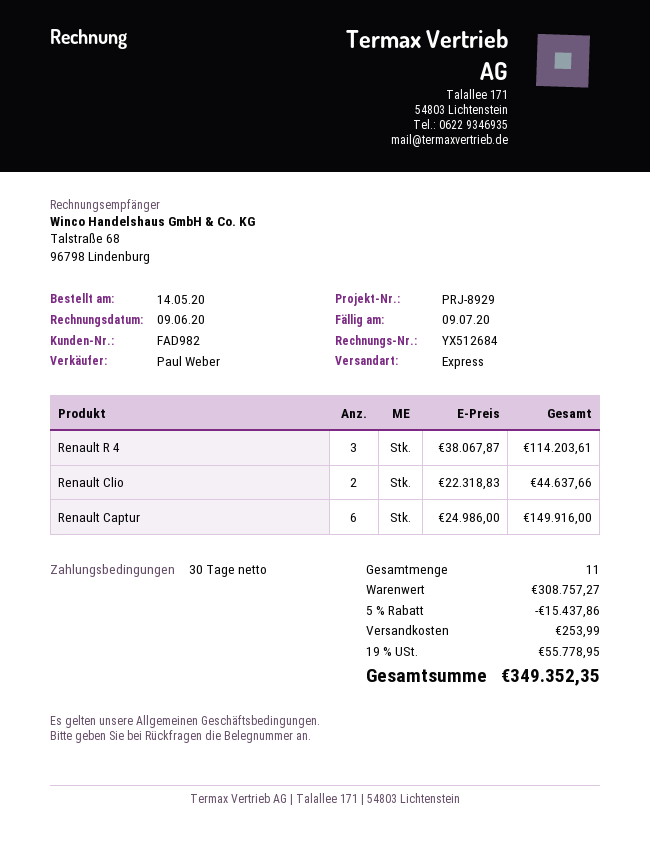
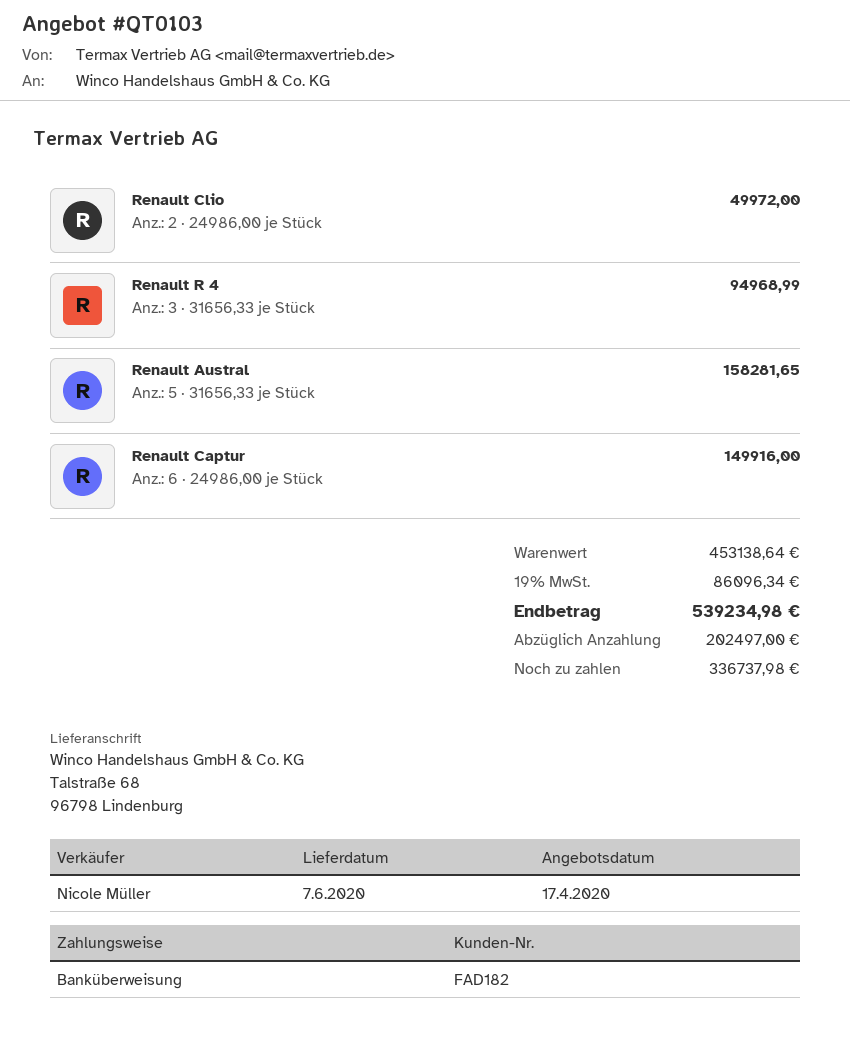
customer number: FAD982 -> FAD182
sales rep: Paul Weber -> Nicole Müller
Renault R 4: 3 x 38067.87 = 114203.61 -> 3 x 31656.33 = 94968.99
Renault Clio: 2 x 22318.83 = 44637.66 -> 2 x 24986.00 = 49972.00
Renault Austral: none -> 5 x 31656.33 = 158281.65
subtotal: 308757.27 -> 453138.64
discount: 5% = 15437.86 -> none
shipping: 253.99 -> none
tax: 19% = 55778.95 -> 19% = 86096.34
total: 349352.35 -> 539234.98

